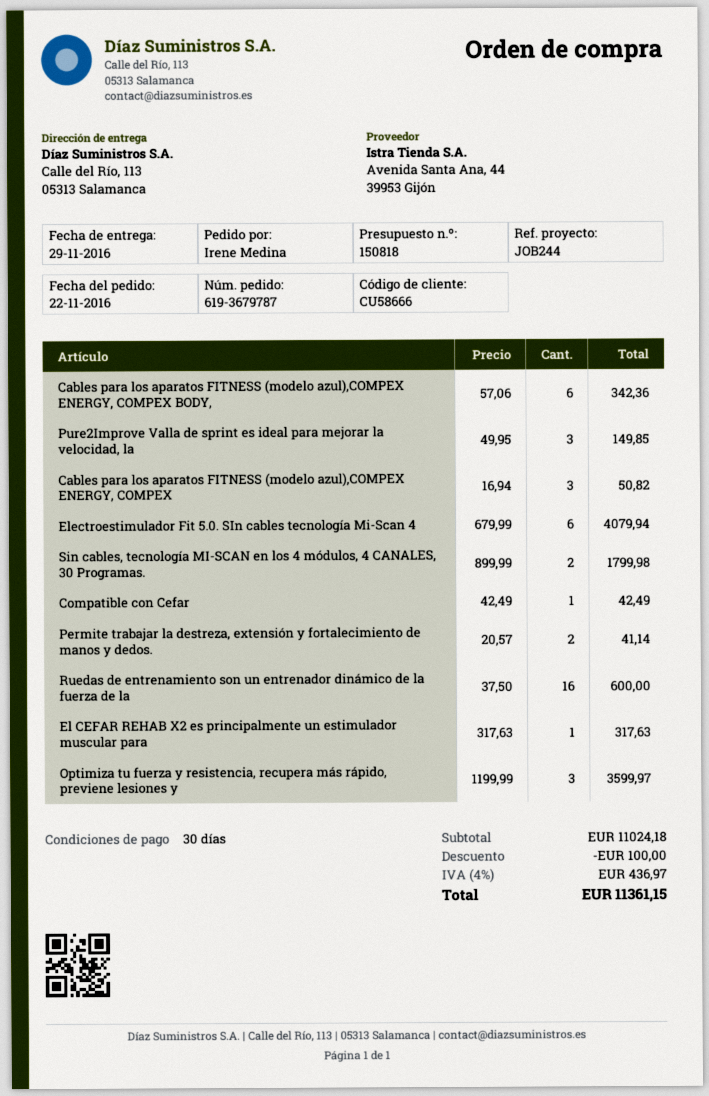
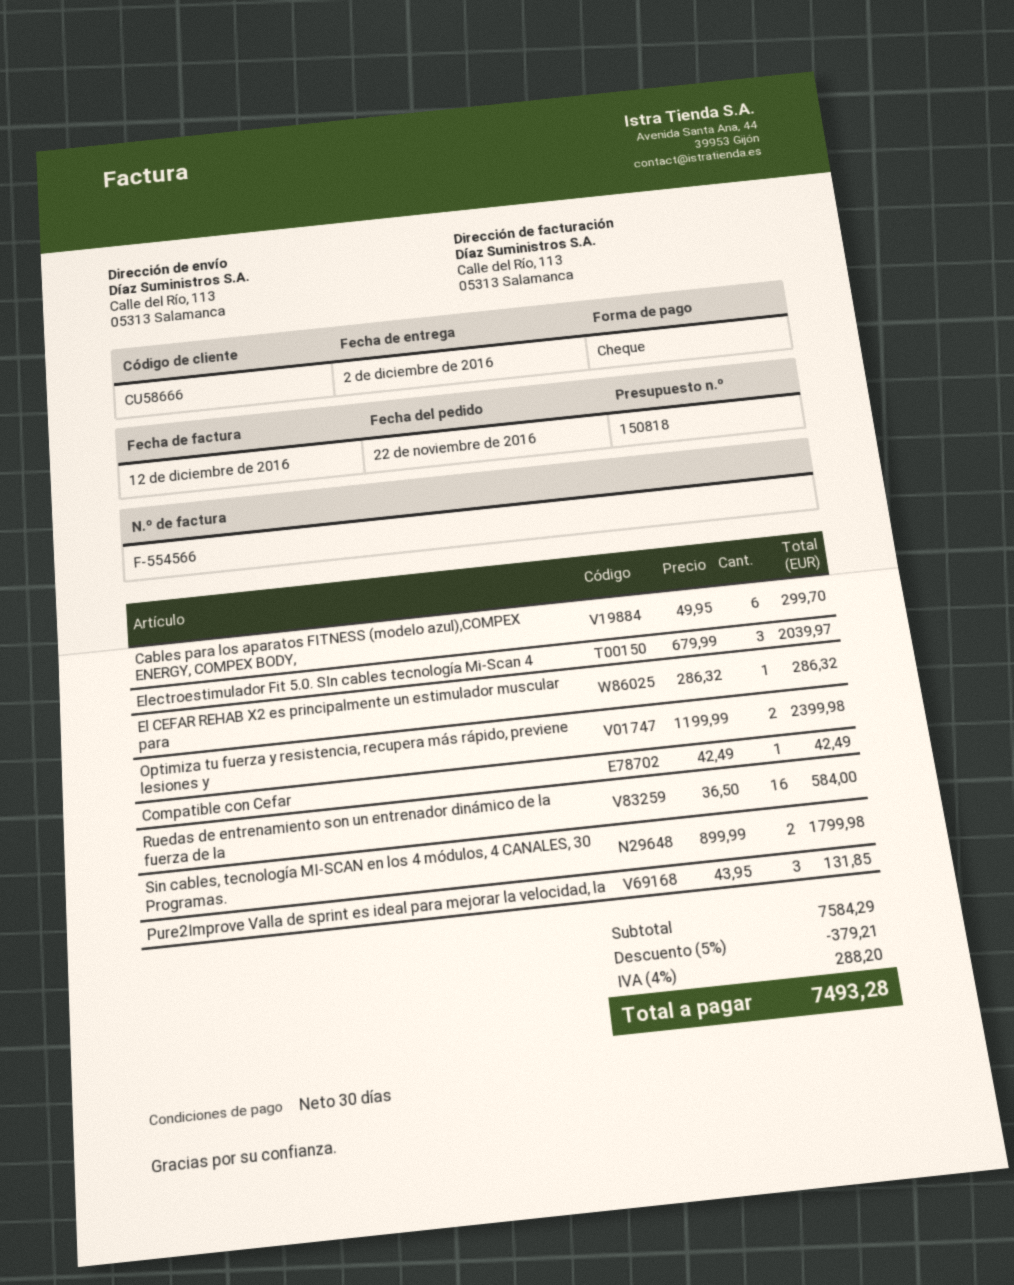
delivery date: 2016-11-29 -> 2016-12-02
Cables para los aparatos FITNESS (modelo azul),COMPEX ENERGY, COMPEX BODY,: 6 x 57.06 = 342.36 -> 6 x 49.95 = 299.70
Pure2Improve Valla de sprint es ideal para mejorar la velocidad, la: 3 x 49.95 = 149.85 -> 3 x 43.95 = 131.85
Cables para los aparatos FITNESS (modelo azul),COMPEX ENERGY, COMPEX: 3 x 16.94 = 50.82 -> none
Electroestimulador Fit 5.0. SIn cables tecnología Mi-Scan 4: 6 x 679.99 = 4079.94 -> 3 x 679.99 = 2039.97
Permite trabajar la destreza, extensión y fortalecimiento de manos y dedos.: 2 x 20.57 = 41.14 -> none
Ruedas de entrenamiento son un entrenador dinámico de la fuerza de la: 16 x 37.50 = 600.00 -> 16 x 36.50 = 584.00
El CEFAR REHAB X2 es principalmente un estimulador muscular para: 1 x 317.63 = 317.63 -> 1 x 286.32 = 286.32
Optimiza tu fuerza y resistencia, recupera más rápido, previene lesiones y: 3 x 1199.99 = 3599.97 -> 2 x 1199.99 = 2399.98
subtotal: 11024.18 -> 7584.29
discount: 100.00 -> 379.21
tax: 4% = 436.97 -> 4% = 288.20
total: 11361.15 -> 7493.28

